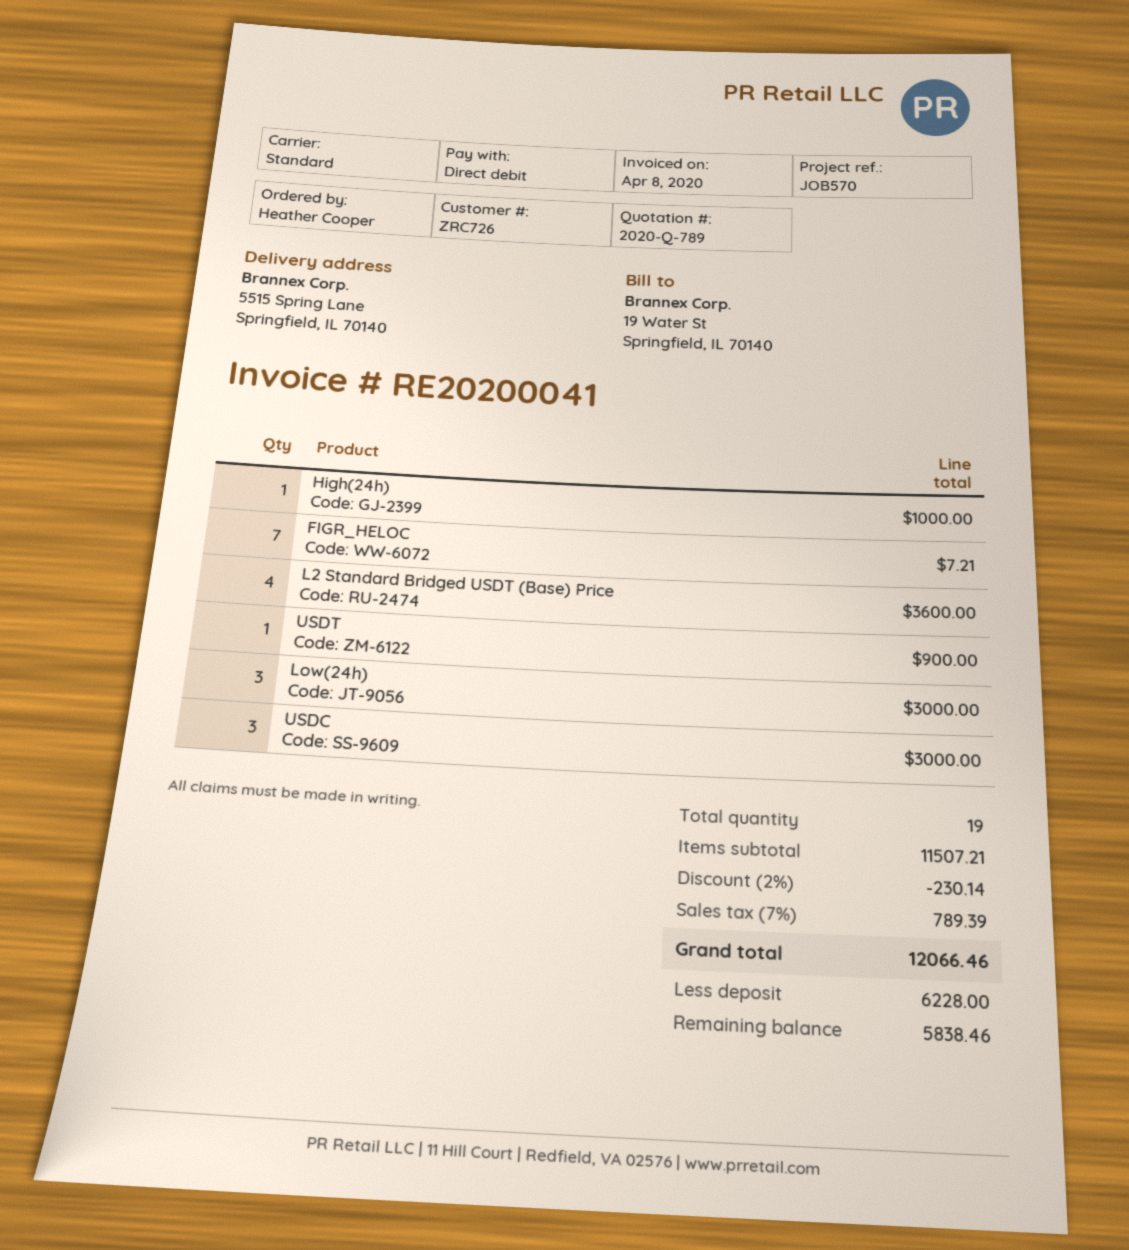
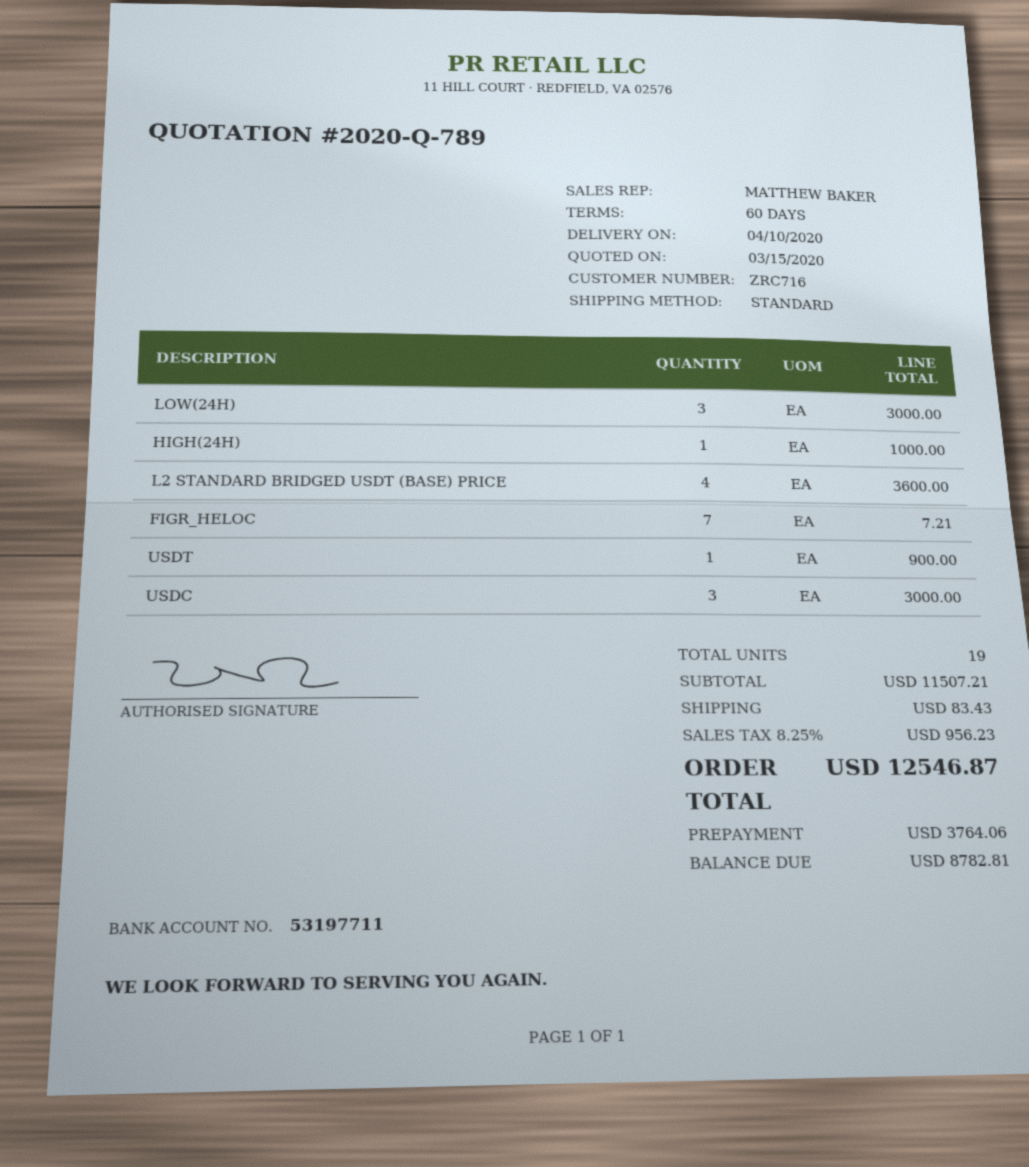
customer number: ZRC726 -> ZRC716
discount: 2% = 230.14 -> none
shipping: none -> 83.43
tax: 7% = 789.39 -> 8.25% = 956.23
total: 12066.46 -> 12546.87
deposit: 6228.00 -> 3764.06
balance: 5838.46 -> 8782.81

